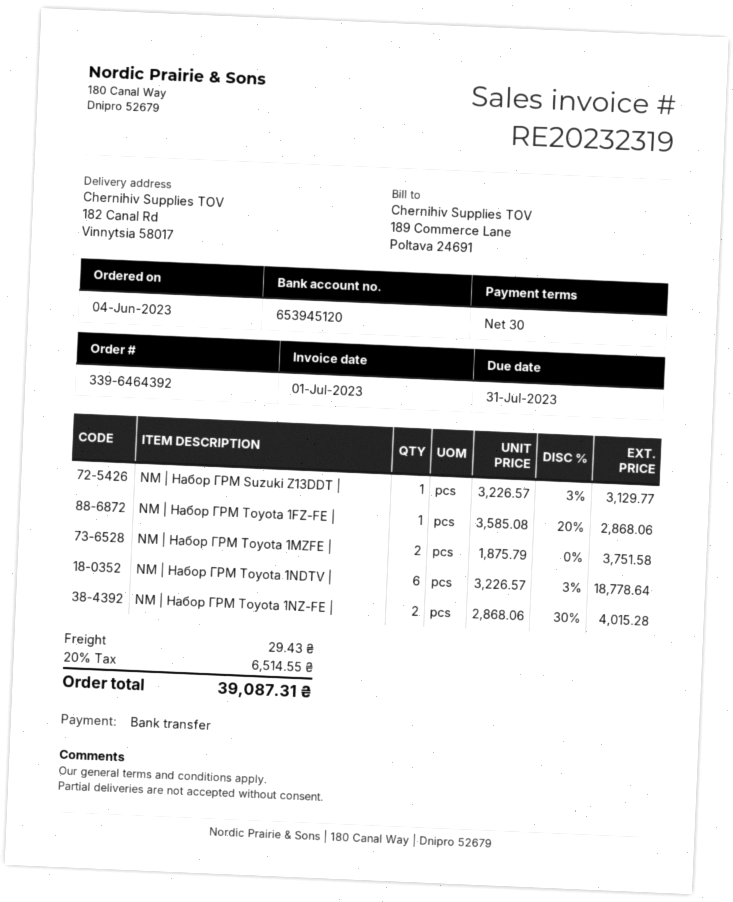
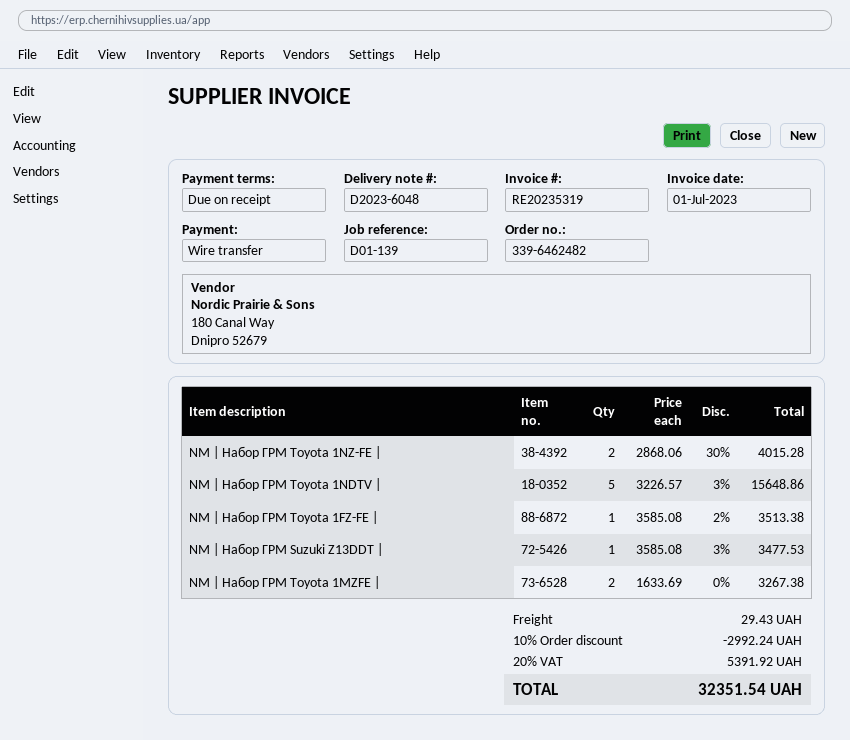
order number: 339-6464392 -> 339-6462482
invoice number: RE20232319 -> RE20235319
payment terms: 30 days -> on receipt
NM | Набор ГРМ Suzuki Z13DDT |: 1 x 3226.57 - 3% = 3129.77 -> 1 x 3585.08 - 3% = 3477.53
NM | Набор ГРМ Toyota 1FZ-FE |: 1 x 3585.08 - 20% = 2868.06 -> 1 x 3585.08 - 2% = 3513.38
NM | Набор ГРМ Toyota 1MZFE |: 2 x 1875.79 = 3751.58 -> 2 x 1633.69 = 3267.38
NM | Набор ГРМ Toyota 1NDTV |: 6 x 3226.57 - 3% = 18778.64 -> 5 x 3226.57 - 3% = 15648.86
discount: none -> 10% = 2992.24
tax: 20% = 6514.55 -> 20% = 5391.92
total: 39087.31 -> 32351.54

